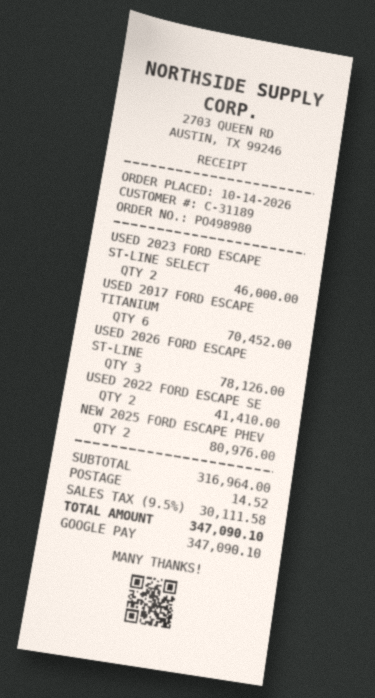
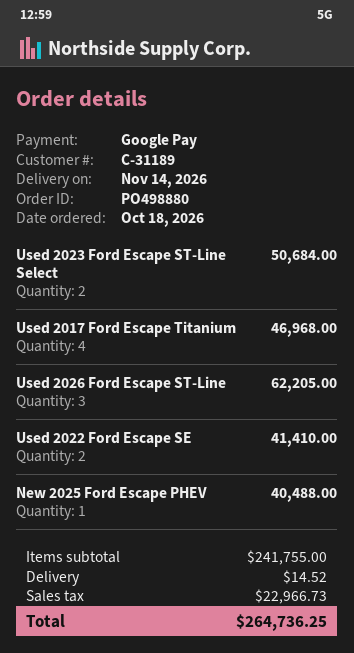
order number: PO498980 -> PO498880
order date: 2026-10-14 -> 2026-10-18
USED 2023 FORD ESCAPE ST-LINE SELECT: 2 for 46000.00 -> 2 for 50684.00
USED 2017 FORD ESCAPE TITANIUM: 6 for 70452.00 -> 4 for 46968.00
USED 2026 FORD ESCAPE ST-LINE: 3 for 78126.00 -> 3 for 62205.00
NEW 2025 FORD ESCAPE PHEV: 2 for 80976.00 -> 1 for 40488.00
subtotal: 316964.00 -> 241755.00
tax: 30111.58 -> 22966.73
total: 347090.10 -> 264736.25

